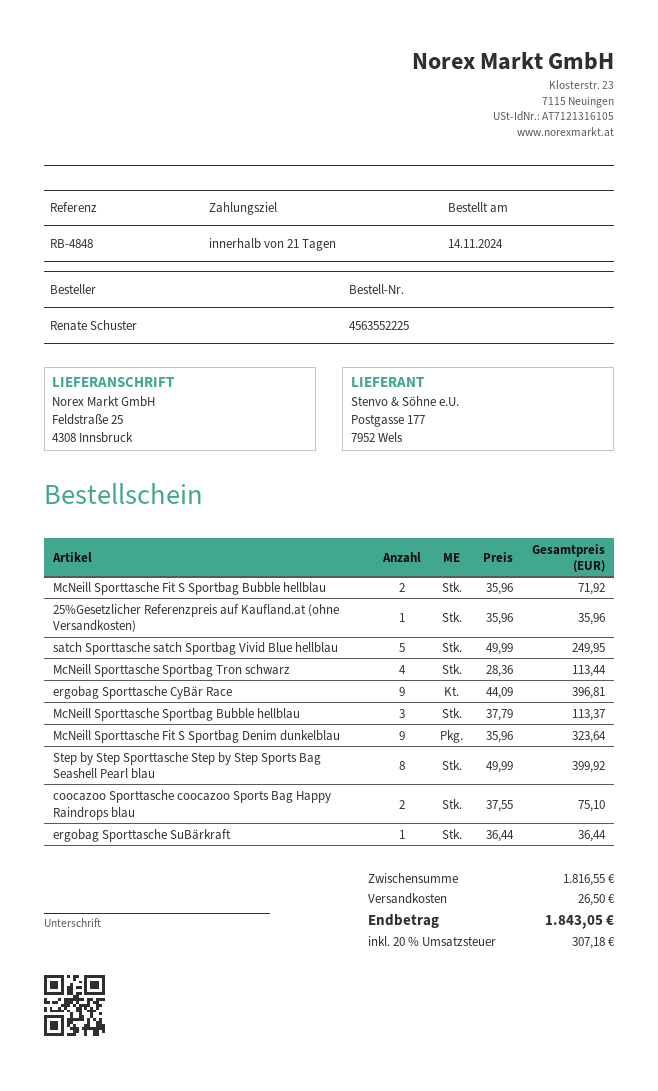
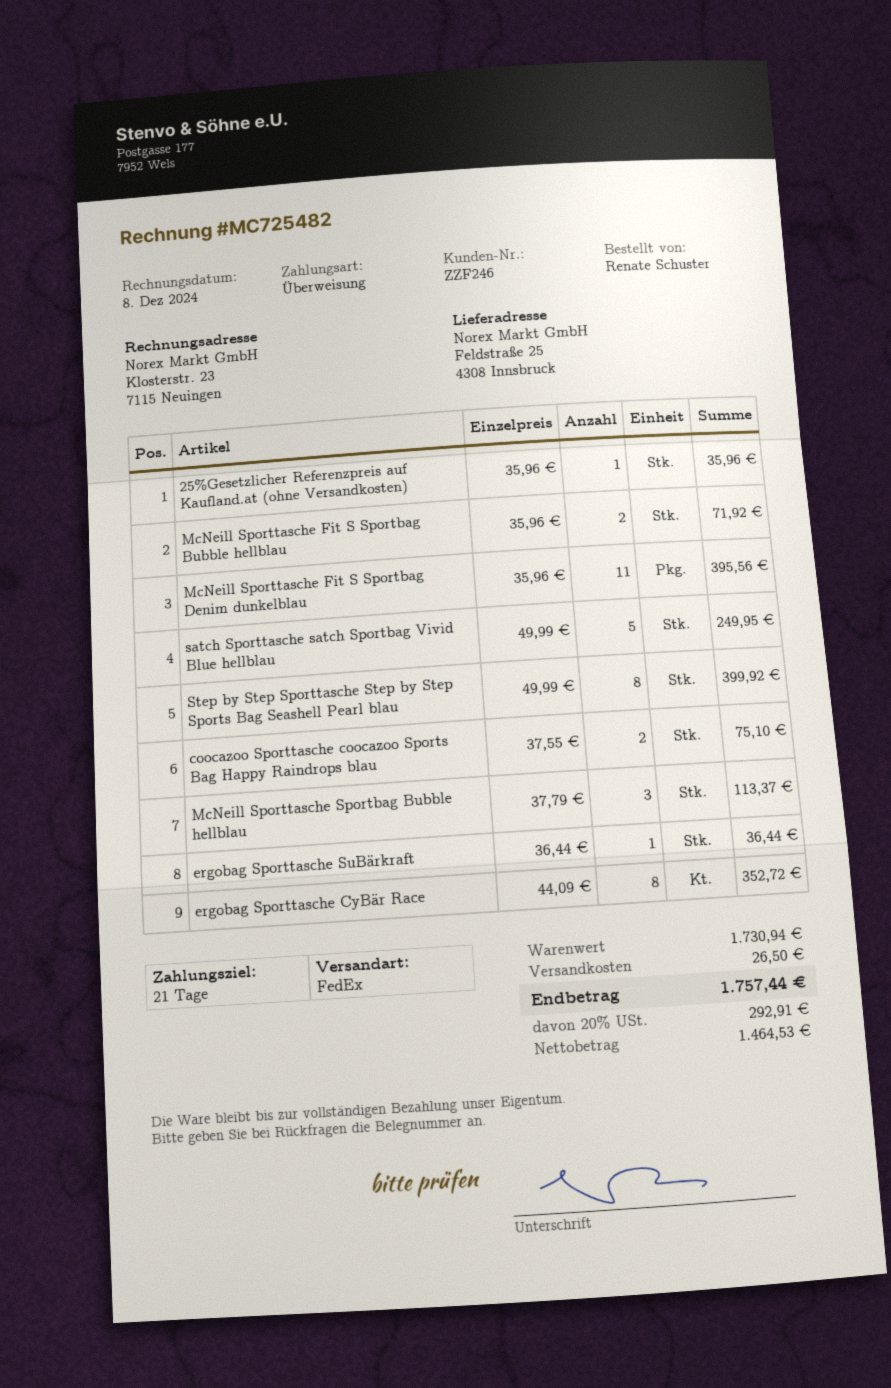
McNeill Sporttasche Sportbag Tron schwarz: 4 x 28.36 = 113.44 -> none
ergobag Sporttasche CyBär Race: 9 x 44.09 = 396.81 -> 8 x 44.09 = 352.72
McNeill Sporttasche Fit S Sportbag Denim dunkelblau: 9 x 35.96 = 323.64 -> 11 x 35.96 = 395.56
subtotal: 1816.55 -> 1730.94
tax: 20% = 307.18 -> 20% = 292.91
total: 1843.05 -> 1757.44

